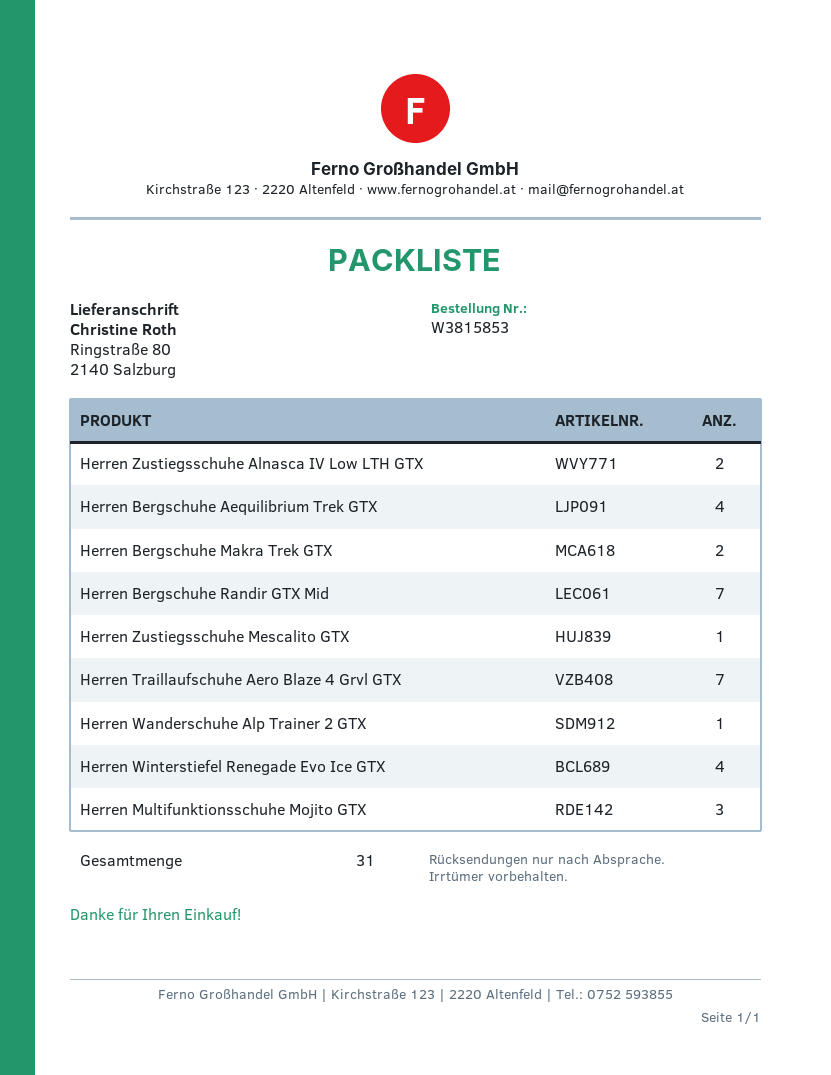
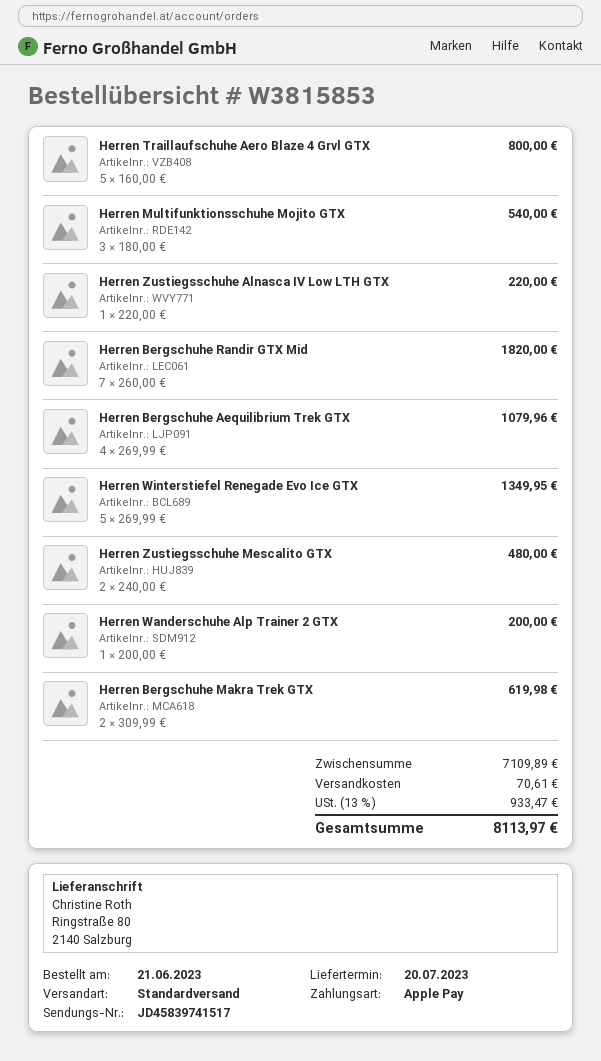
Herren Zustiegsschuhe Alnasca IV Low LTH GTX: 2 -> 1
Herren Zustiegsschuhe Mescalito GTX: 1 -> 2
Herren Traillaufschuhe Aero Blaze 4 Grvl GTX: 7 -> 5
Herren Winterstiefel Renegade Evo Ice GTX: 4 -> 5

